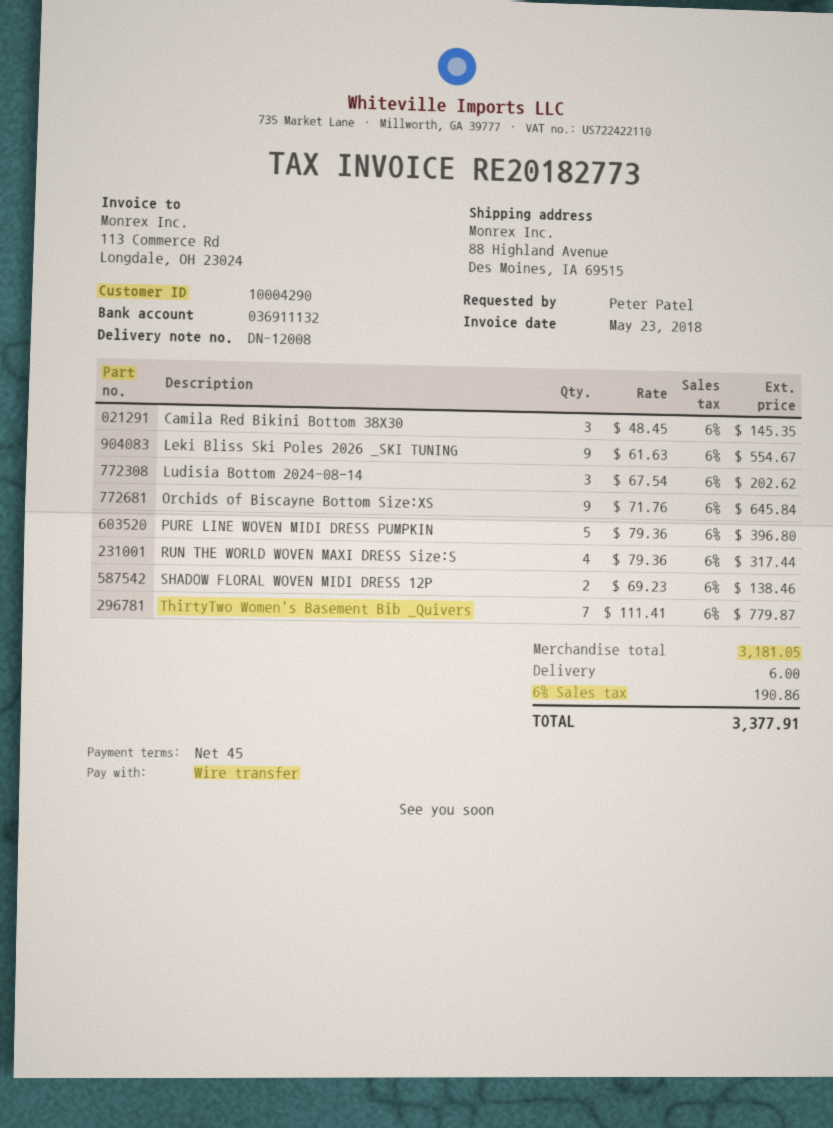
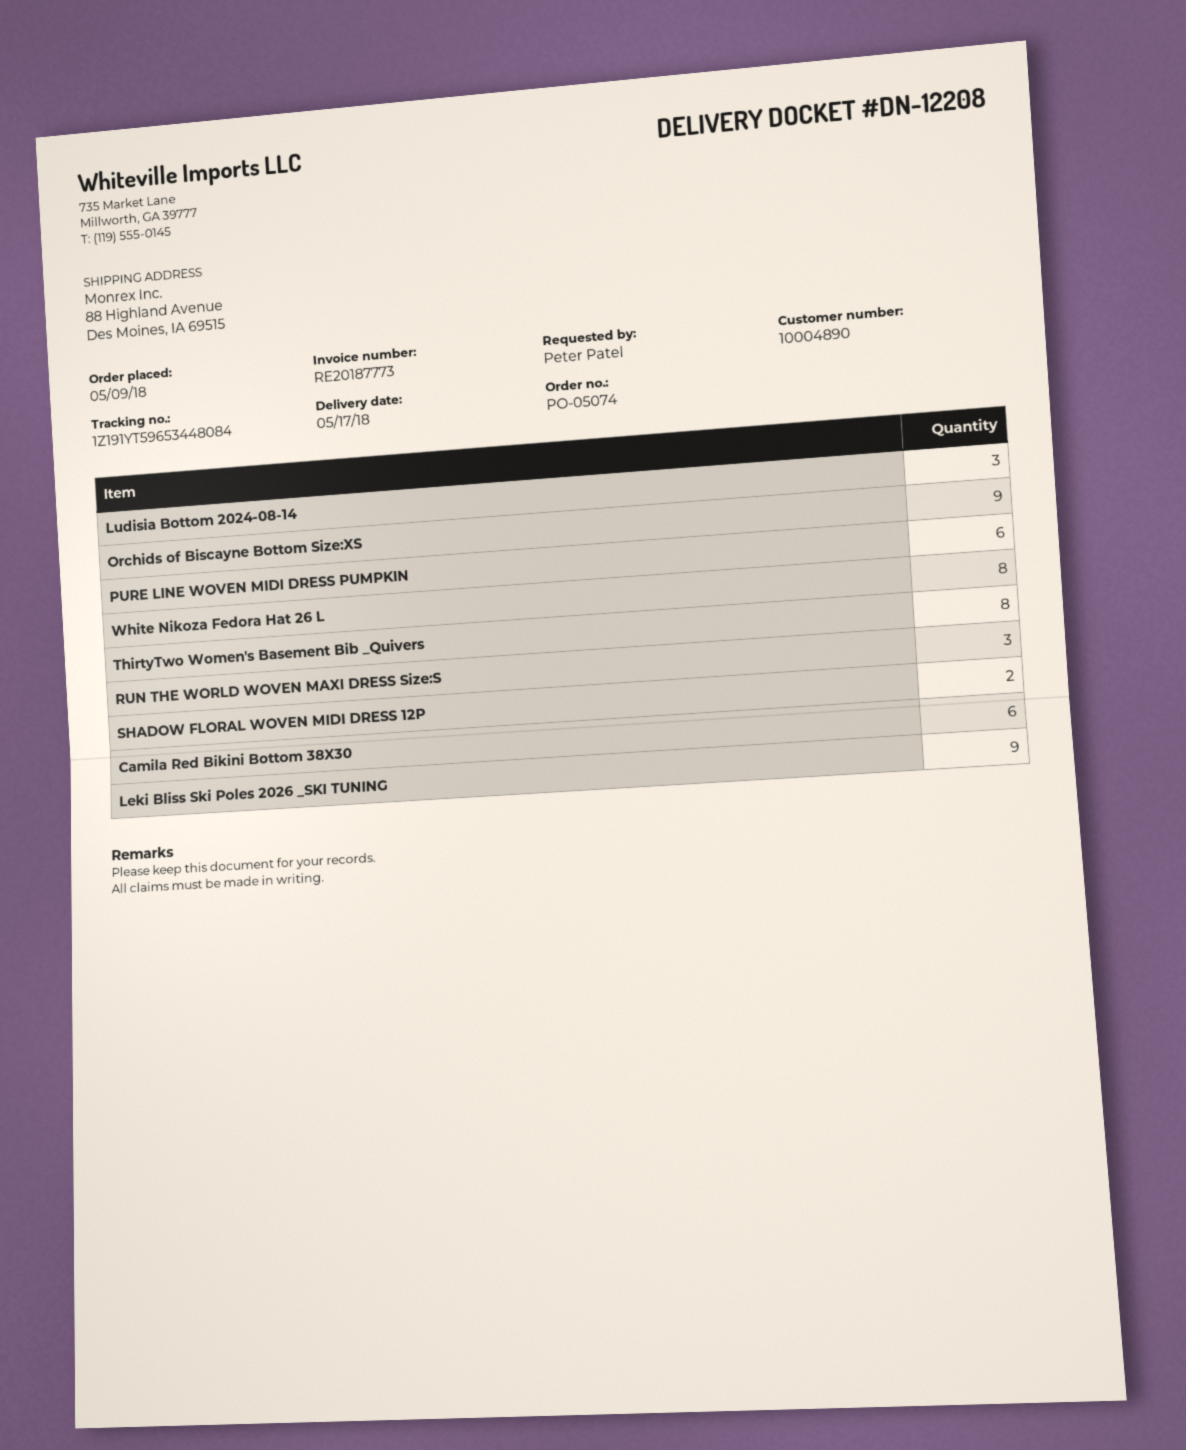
delivery note number: DN-12008 -> DN-12208
invoice number: RE20182773 -> RE20187773
customer number: 10004290 -> 10004890
Camila Red Bikini Bottom 38X30: 3 -> 6
PURE LINE WOVEN MIDI DRESS PUMPKIN: 5 -> 6
RUN THE WORLD WOVEN MAXI DRESS Size:S: 4 -> 3
ThirtyTwo Women's Basement Bib _Quivers: 7 -> 8
White Nikoza Fedora Hat 26 L: none -> 8

